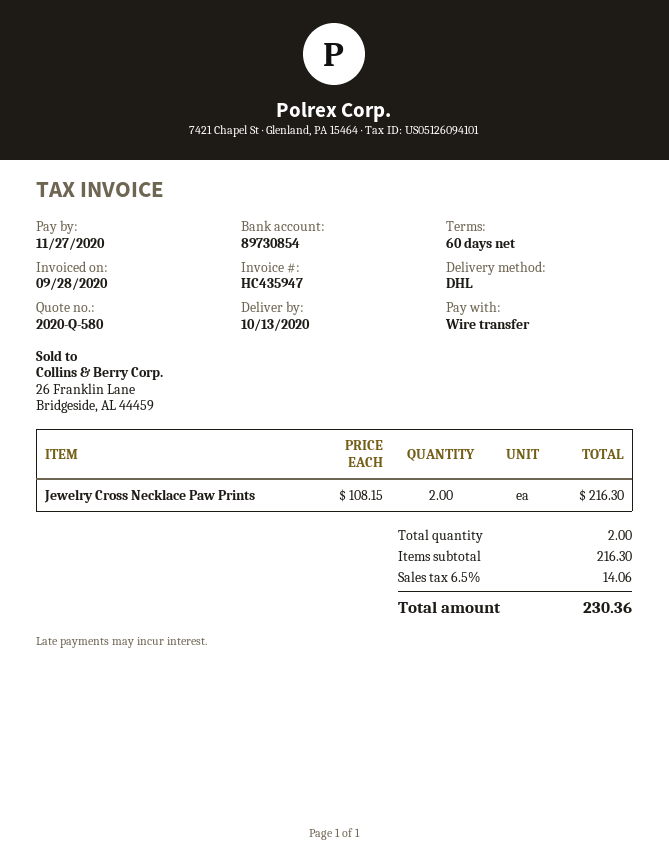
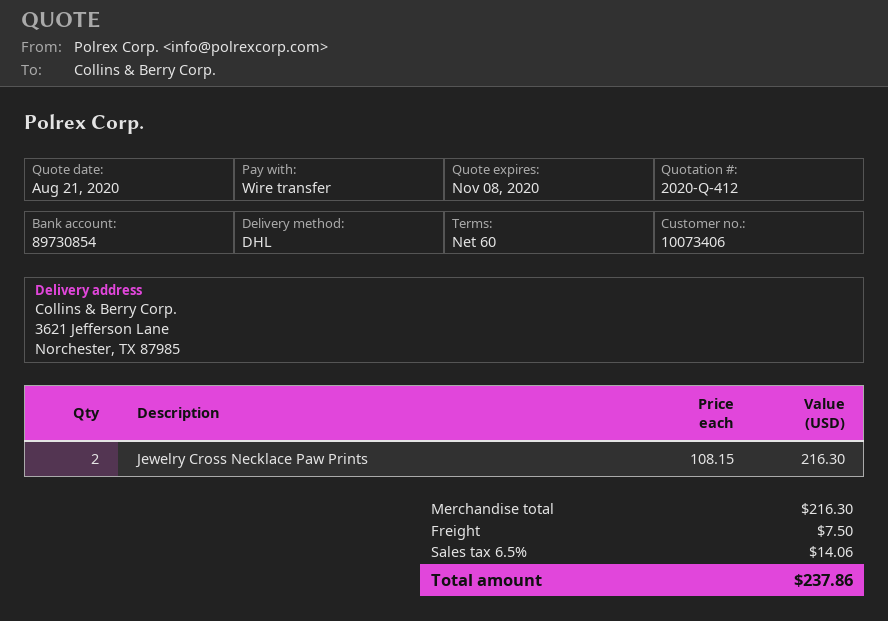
quote number: 2020-Q-580 -> 2020-Q-412
shipping: none -> 7.50
total: 230.36 -> 237.86

